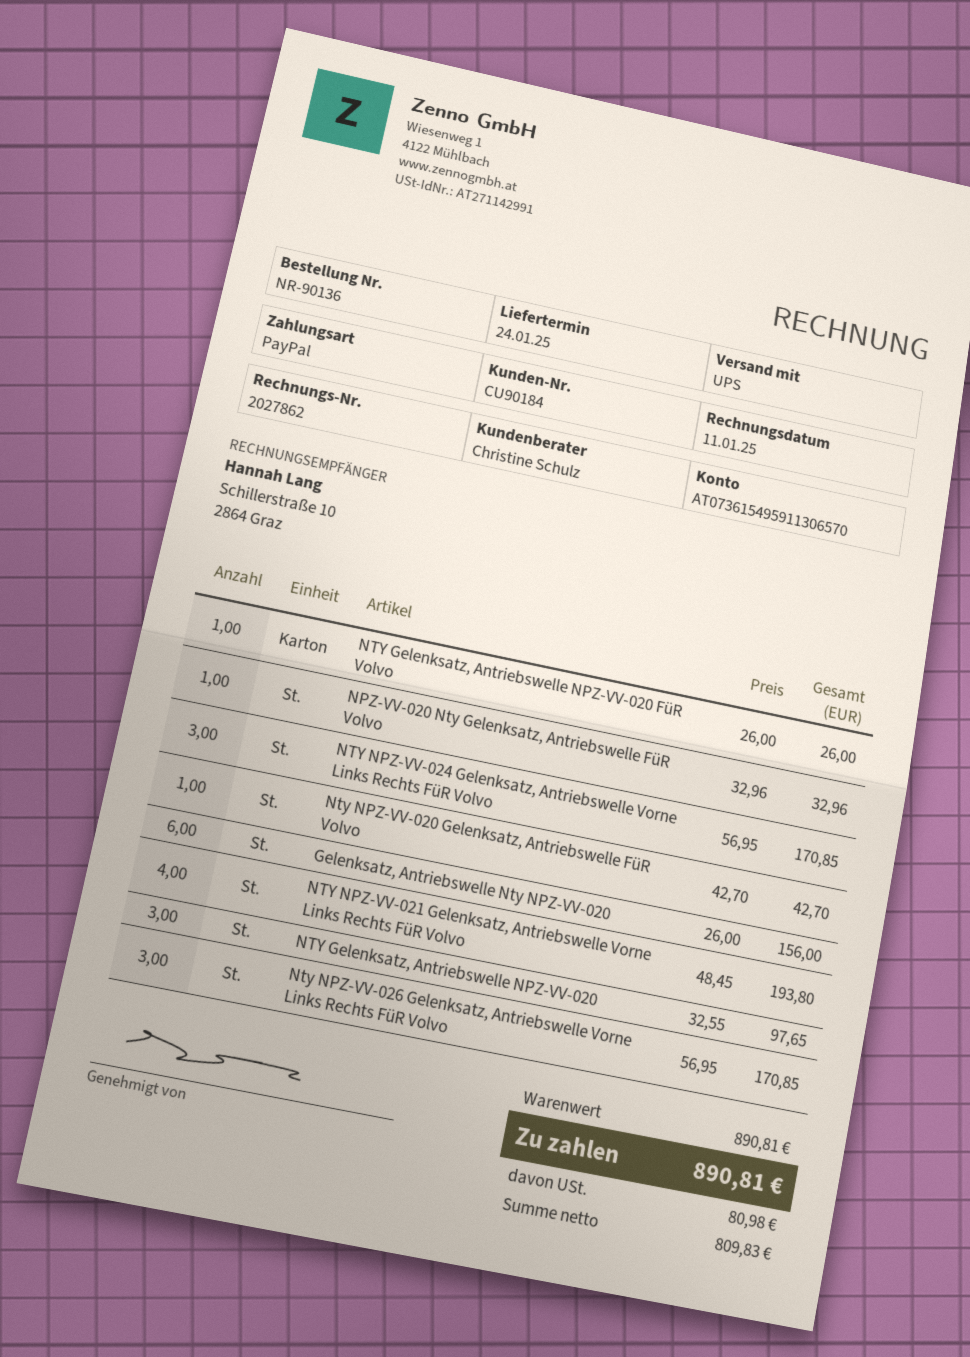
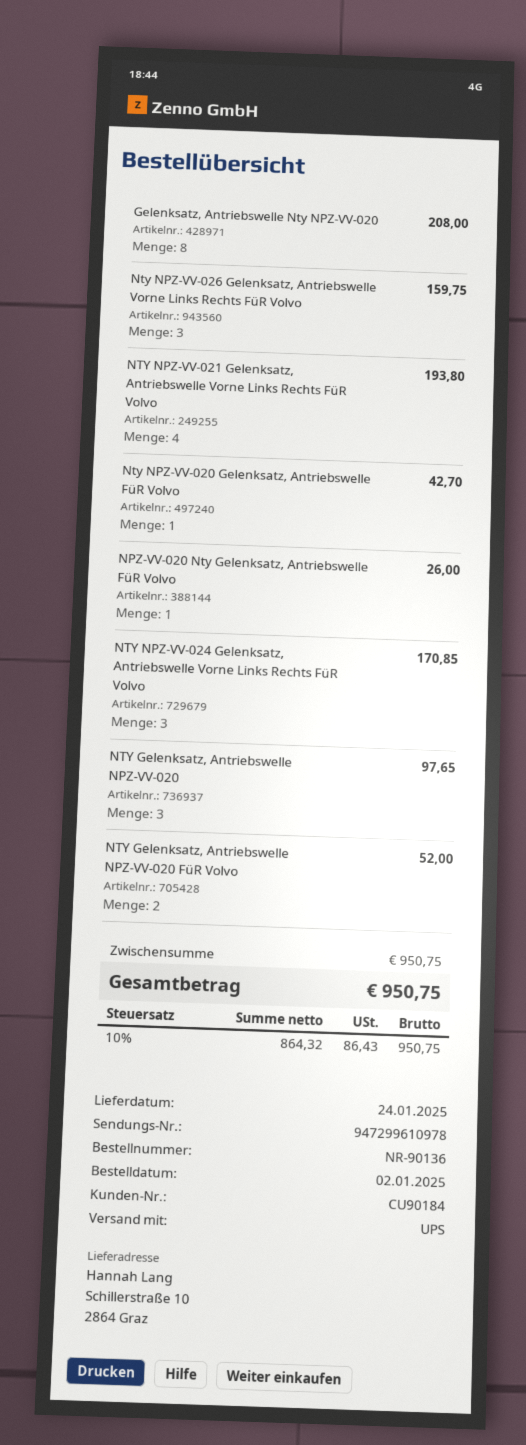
NTY Gelenksatz, Antriebswelle NPZ-VV-020 FüR Volvo: 1 for 26.00 -> 2 for 52.00
NPZ-VV-020 Nty Gelenksatz, Antriebswelle FüR Volvo: 1 for 32.96 -> 1 for 26.00
Gelenksatz, Antriebswelle Nty NPZ-VV-020: 6 for 156.00 -> 8 for 208.00
Nty NPZ-VV-026 Gelenksatz, Antriebswelle Vorne Links Rechts FüR Volvo: 3 for 170.85 -> 3 for 159.75
subtotal: 890.81 -> 950.75
net: 809.83 -> 864.32
tax: 80.98 -> 86.43
total: 890.81 -> 950.75

